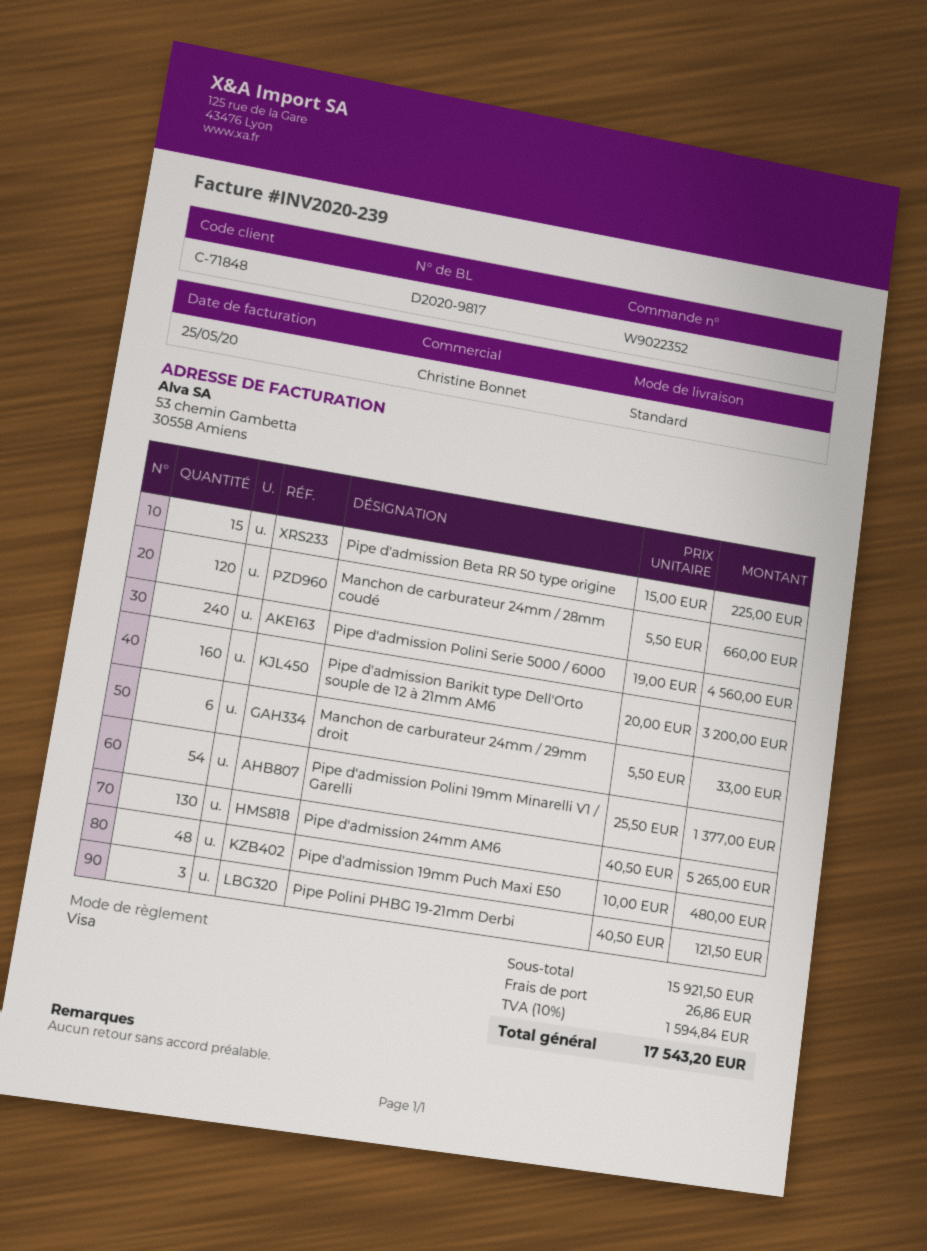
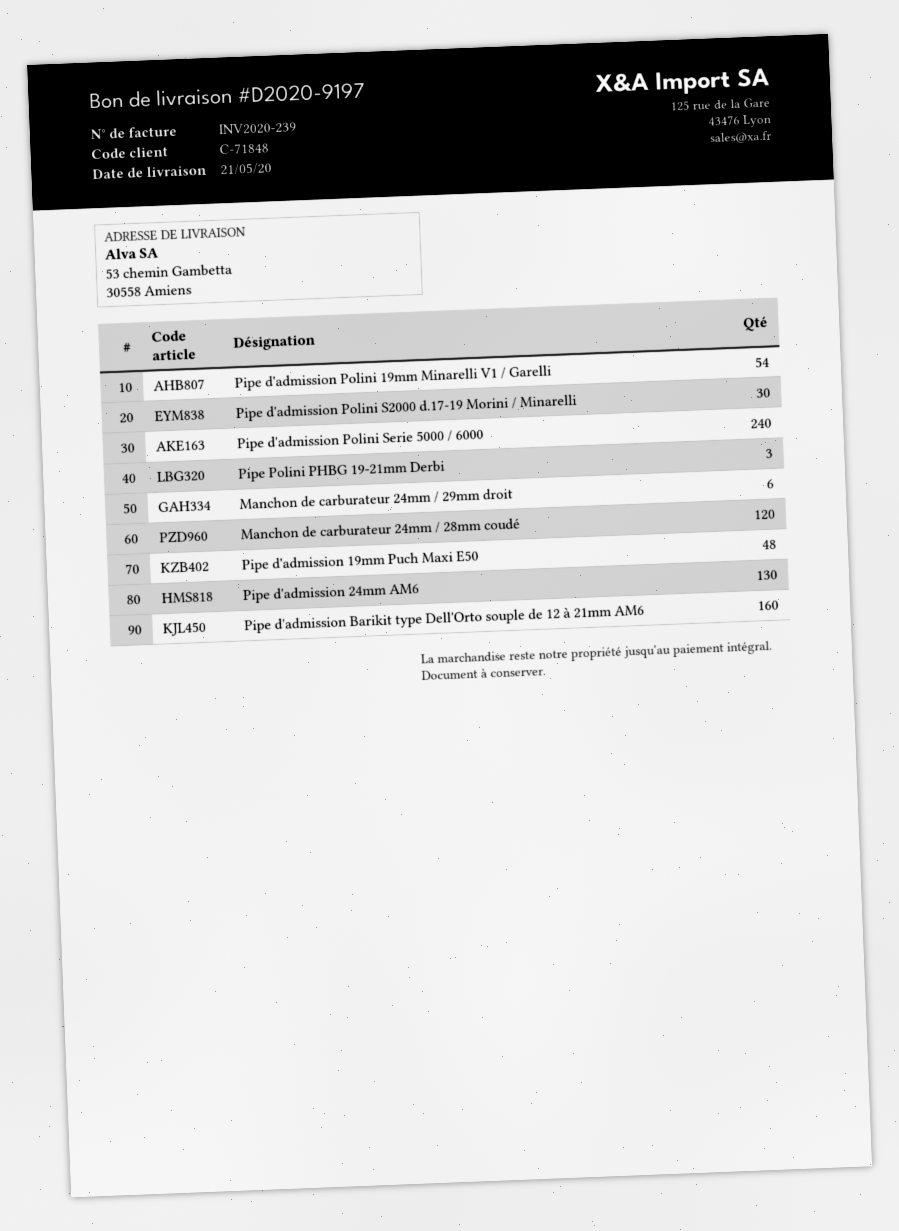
delivery note number: D2020-9817 -> D2020-9197
Pipe d'admission Beta RR 50 type origine: 15 -> none
Pipe d'admission Polini S2000 d.17-19 Morini / Minarelli: none -> 30

